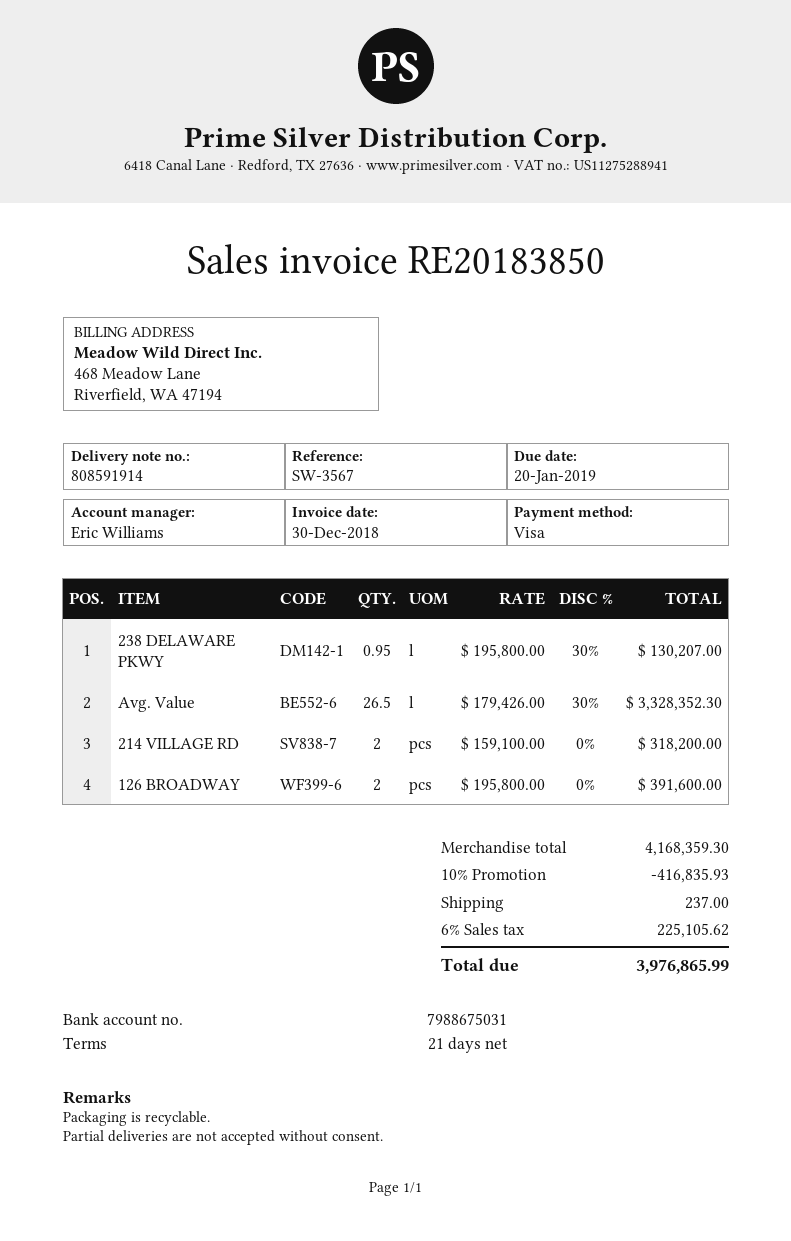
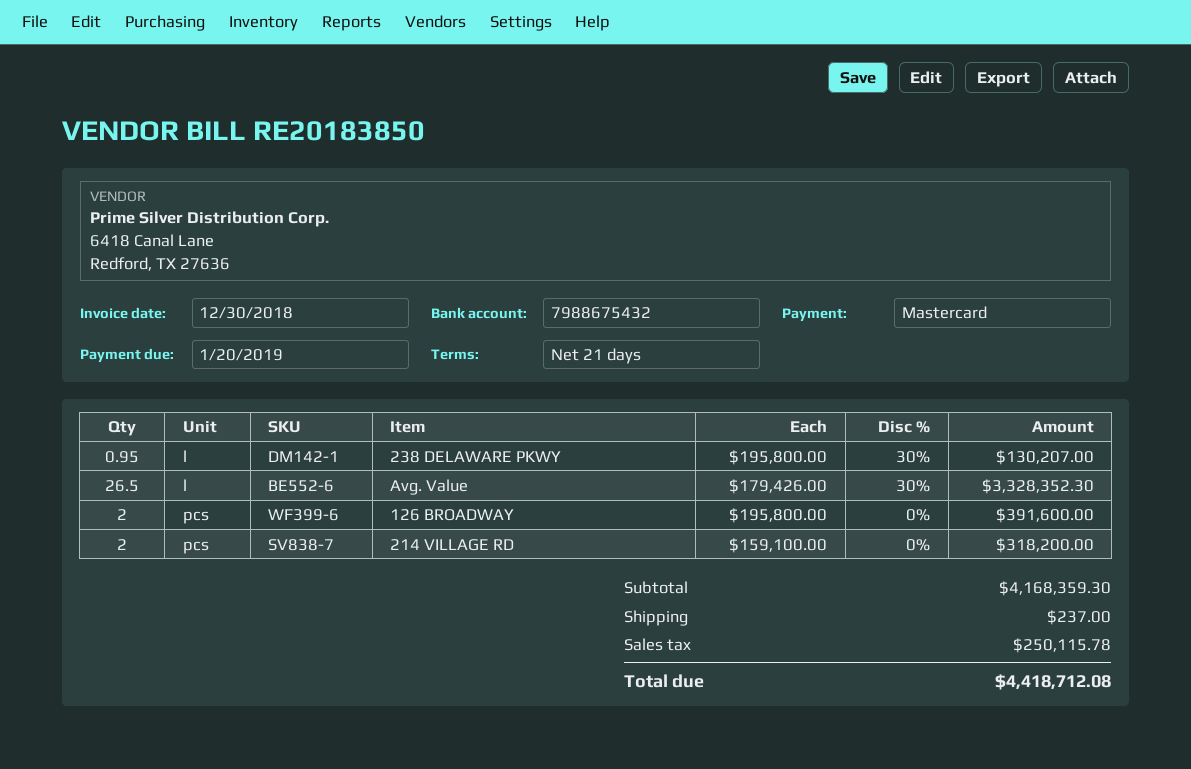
payment method: Visa -> Mastercard
bank account: 7988675031 -> 7988675432
discount: 10% = 416835.93 -> none
tax: 225105.62 -> 250115.78
total: 3976865.99 -> 4418712.08

